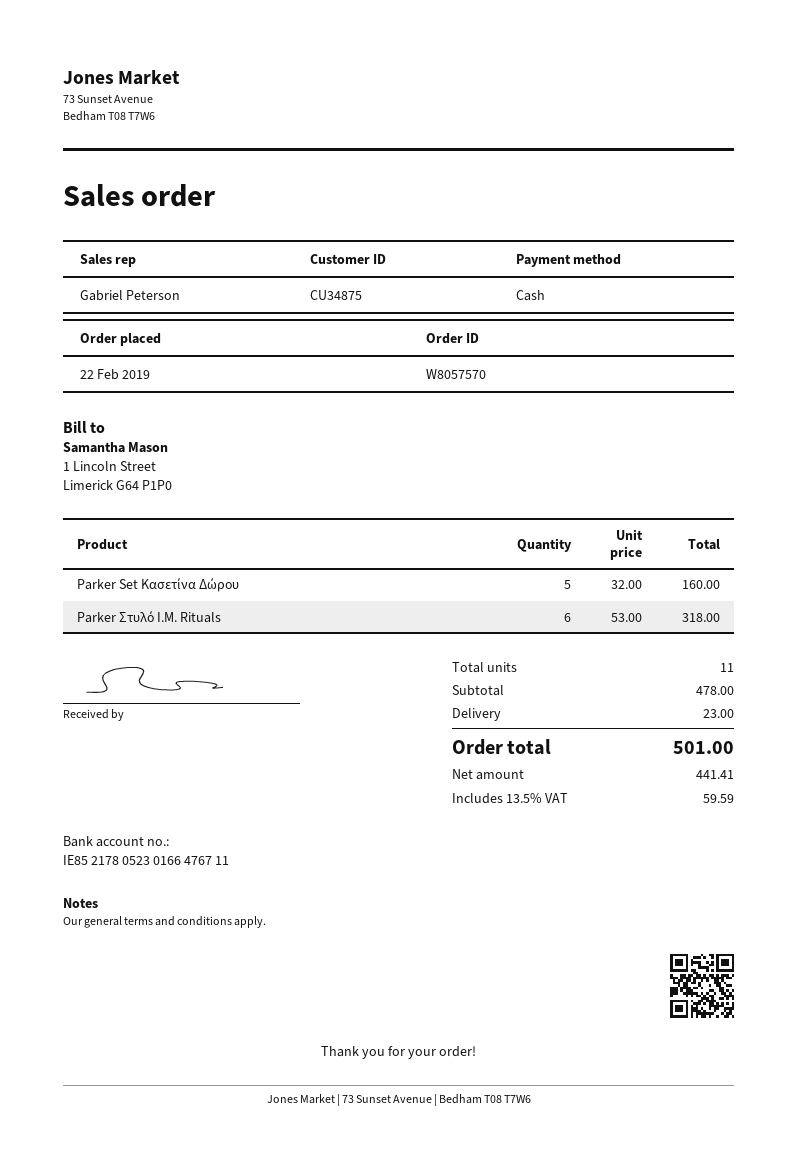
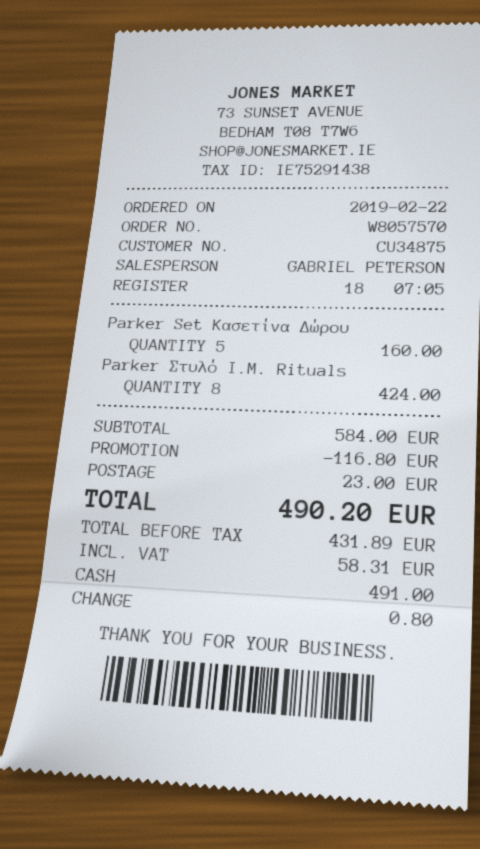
Parker Στυλό I.M. Rituals: 6 for 318.00 -> 8 for 424.00
subtotal: 478.00 -> 584.00
discount: none -> 116.80
net: 441.41 -> 431.89
tax: 59.59 -> 58.31
total: 501.00 -> 490.20

